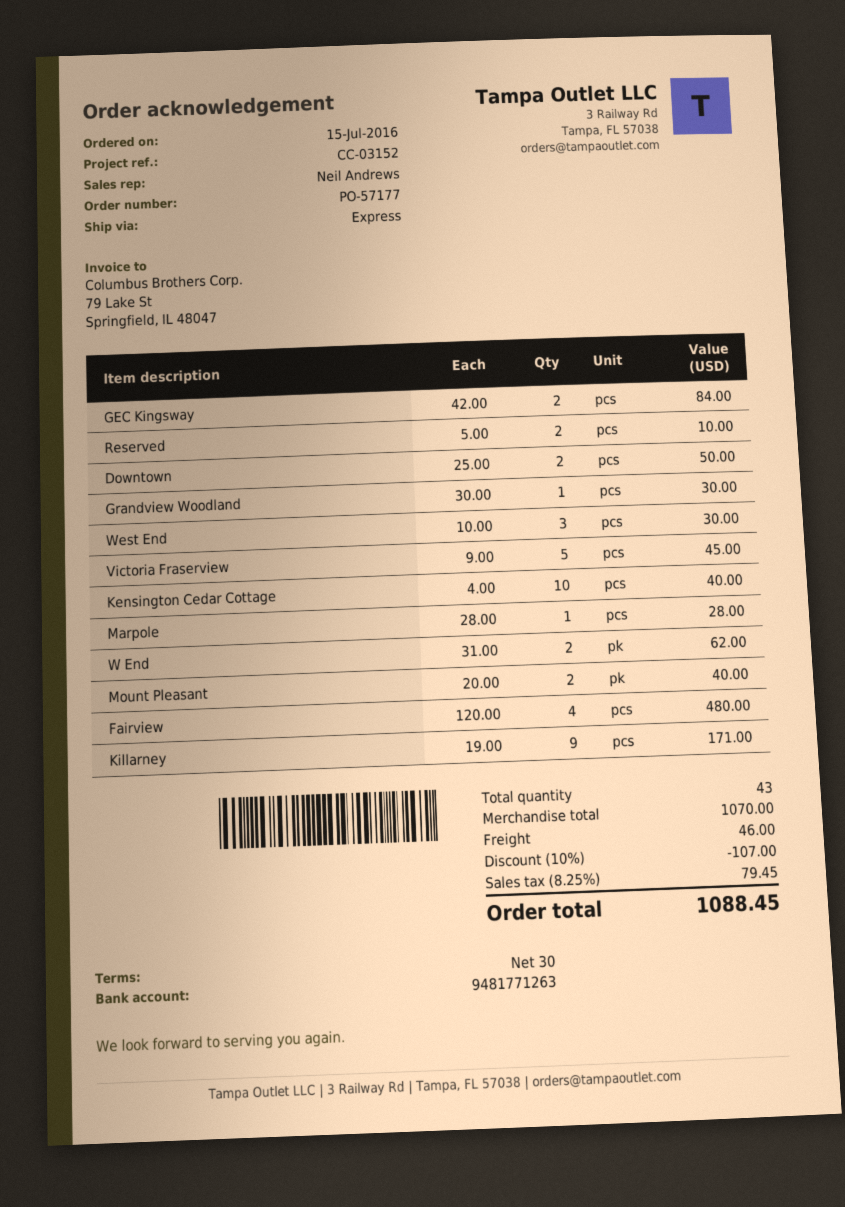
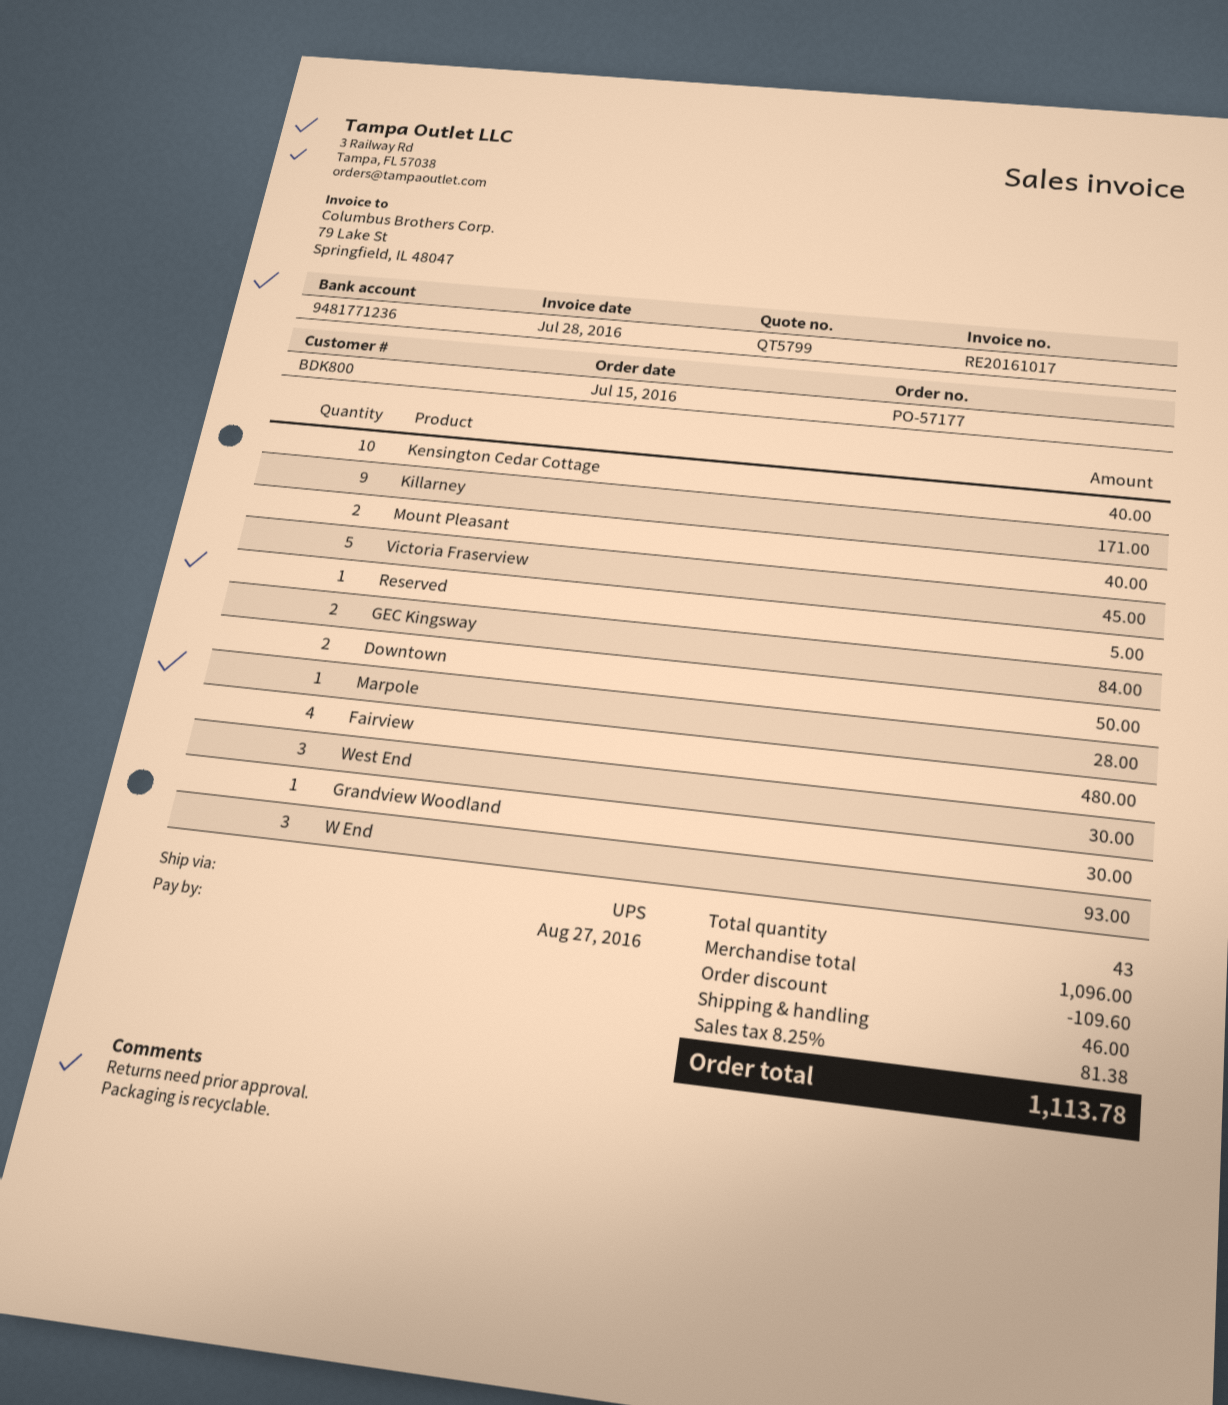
bank account: 9481771263 -> 9481771236
shipping method: express -> UPS
Reserved: 2 for 10.00 -> 1 for 5.00
W End: 2 for 62.00 -> 3 for 93.00
subtotal: 1070.00 -> 1096.00
discount: 107.00 -> 109.60
tax: 8.25% = 79.45 -> 8.25% = 81.38
total: 1088.45 -> 1113.78

